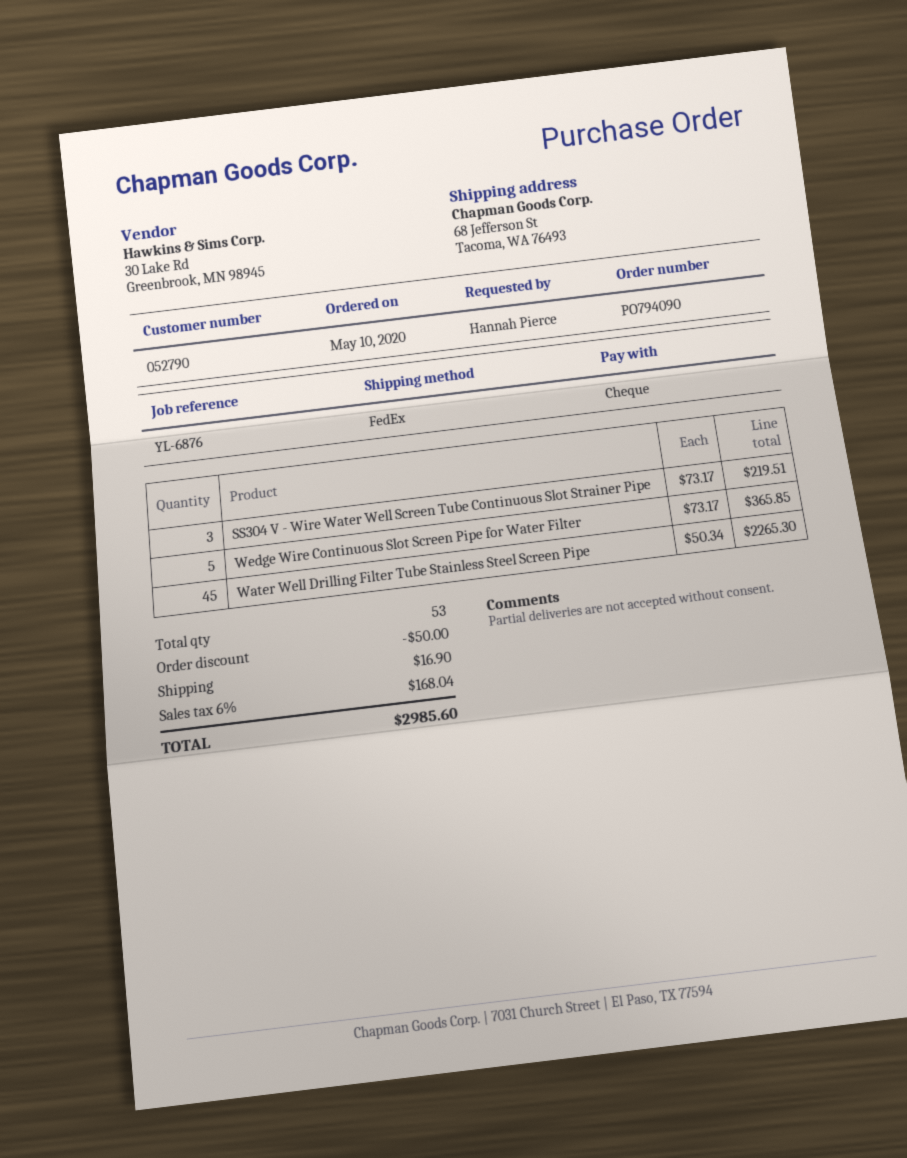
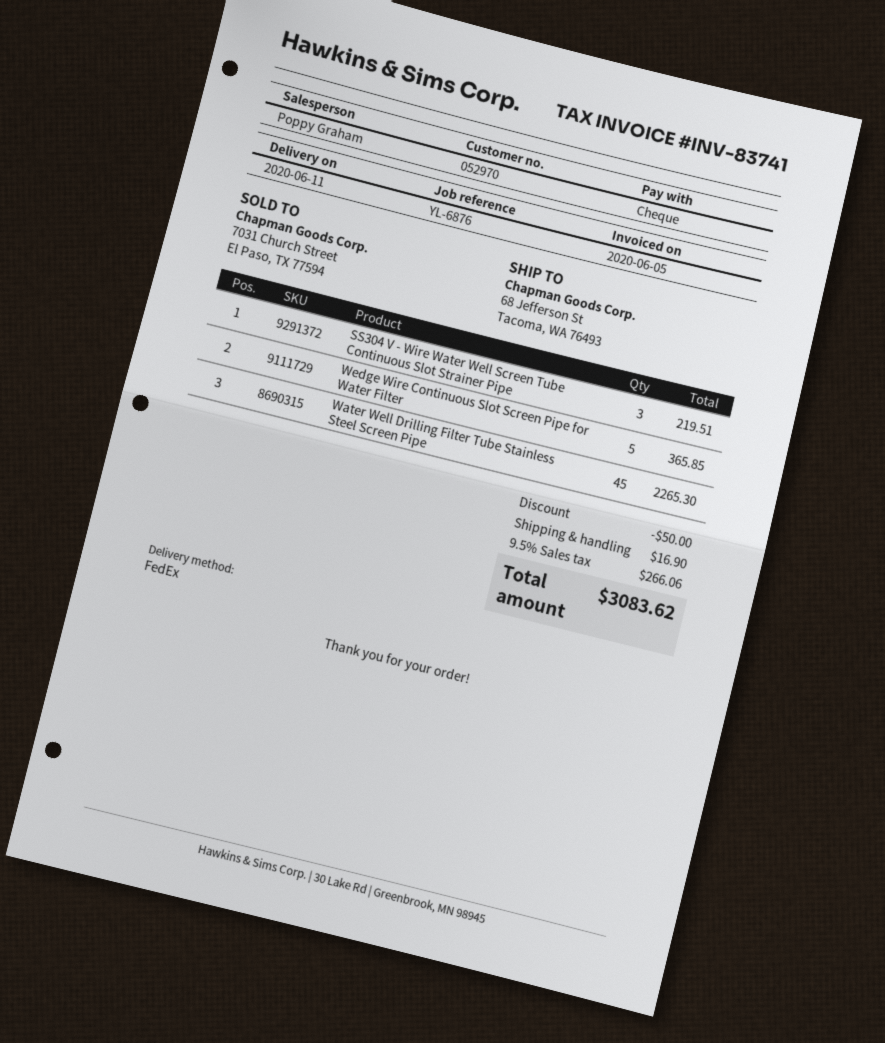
customer number: 052790 -> 052970
tax: 6% = 168.04 -> 9.5% = 266.06
total: 2985.60 -> 3083.62

